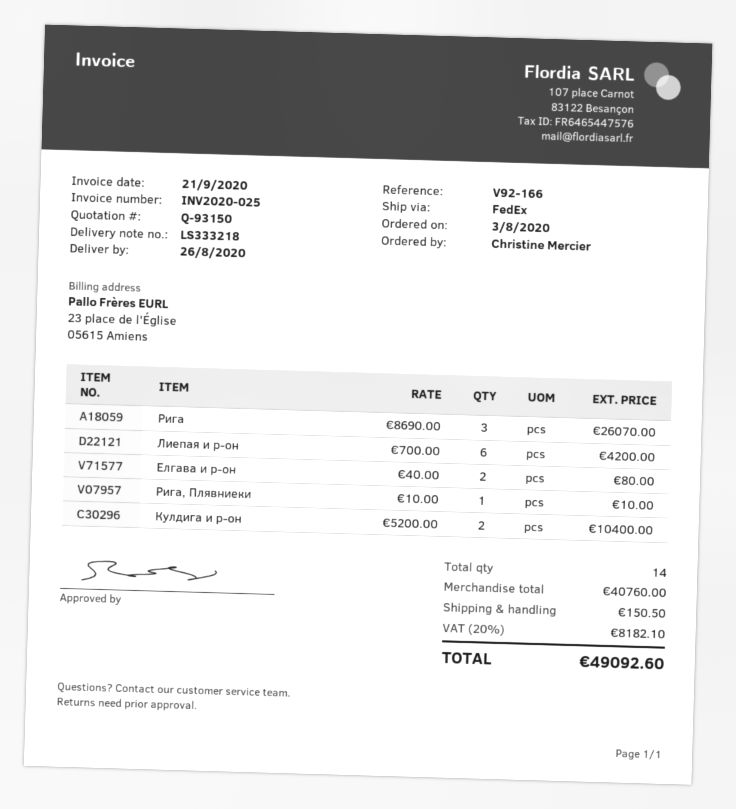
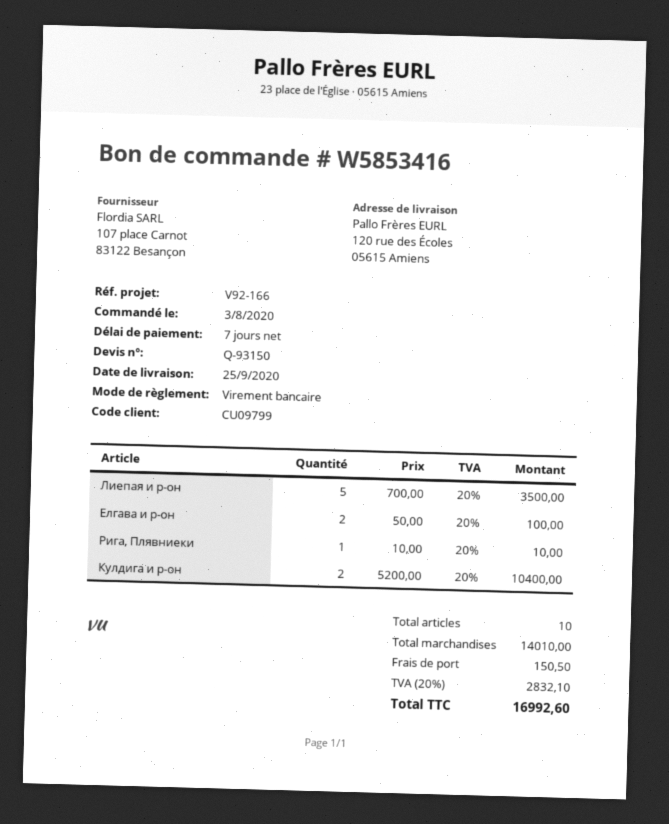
delivery date: 2020-08-26 -> 2020-09-25
Рига: 3 x 8690.00 = 26070.00 -> none
Лиепая и р-он: 6 x 700.00 = 4200.00 -> 5 x 700.00 = 3500.00
Елгава и р-он: 2 x 40.00 = 80.00 -> 2 x 50.00 = 100.00
total quantity: 14 -> 10
subtotal: 40760.00 -> 14010.00
tax: 20% = 8182.10 -> 20% = 2832.10
total: 49092.60 -> 16992.60

